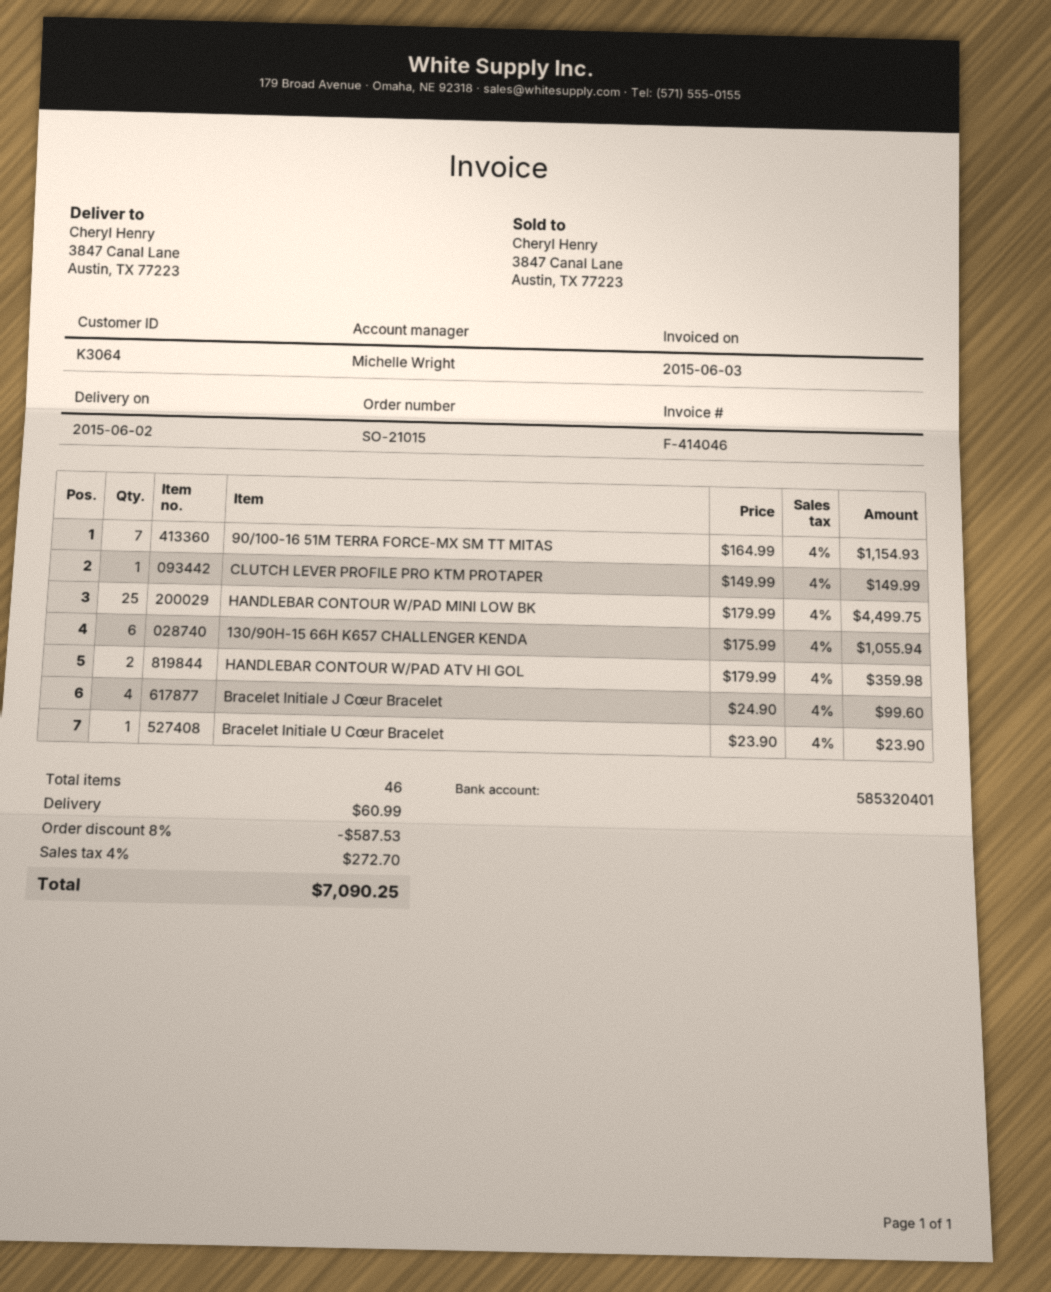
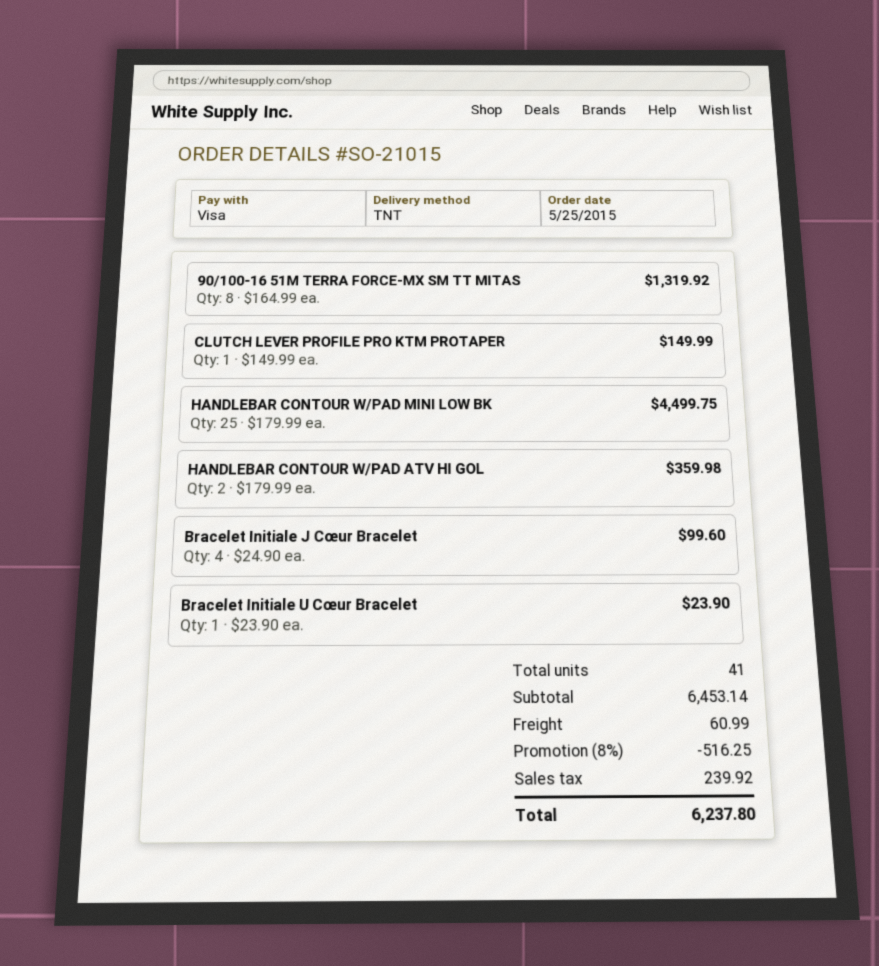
90/100-16 51M TERRA FORCE-MX SM TT MITAS: 7 x 164.99 = 1154.93 -> 8 x 164.99 = 1319.92
130/90H-15 66H K657 CHALLENGER KENDA: 6 x 175.99 = 1055.94 -> none
total quantity: 46 -> 41
discount: 8% = 587.53 -> 8% = 516.25
tax: 272.70 -> 239.92
total: 7090.25 -> 6237.80

